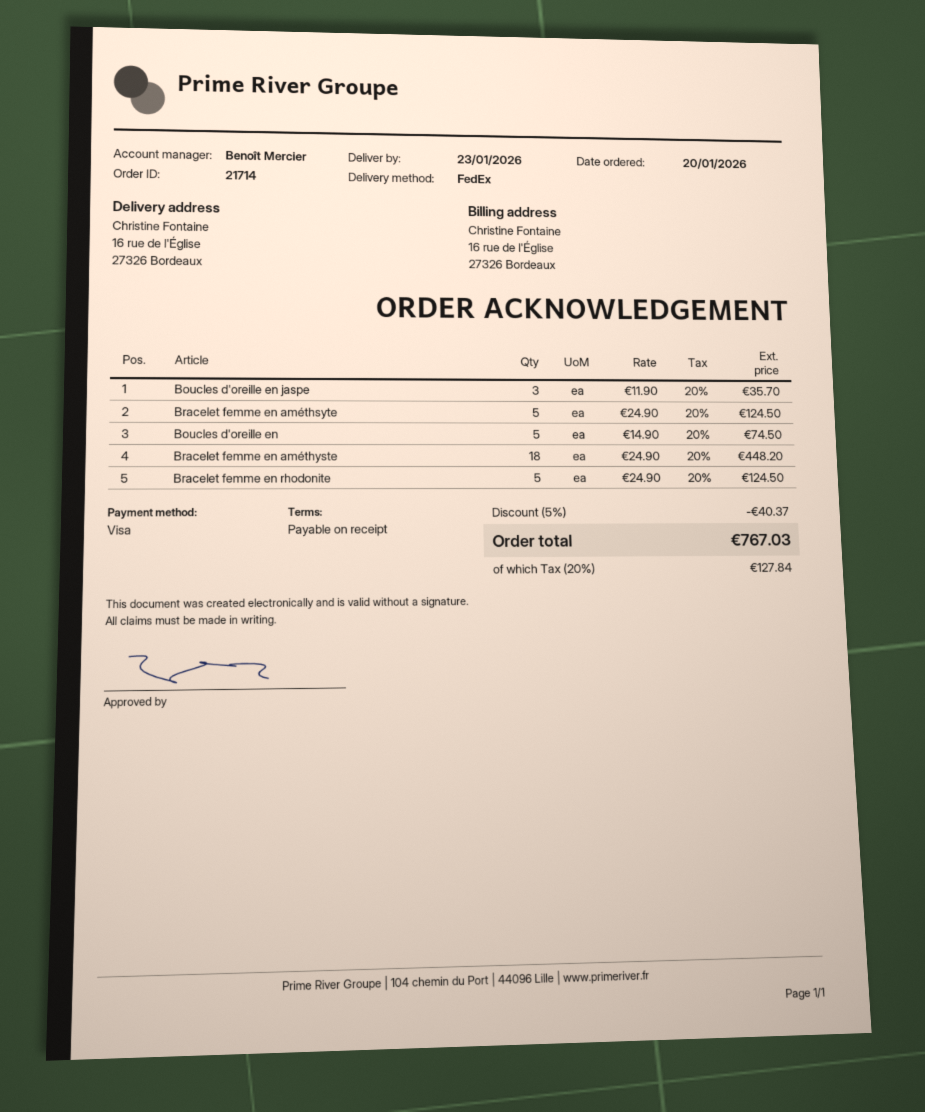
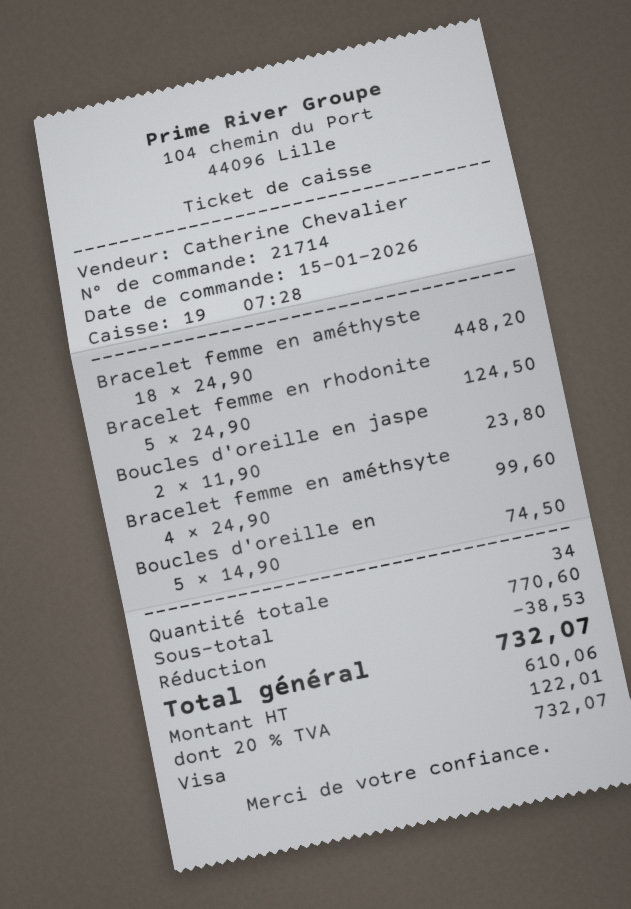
order date: 2026-01-20 -> 2026-01-15
sales rep: Benoît Mercier -> Catherine Chevalier
Boucles d'oreille en jaspe: 3 x 11.90 = 35.70 -> 2 x 11.90 = 23.80
Bracelet femme en améthsyte: 5 x 24.90 = 124.50 -> 4 x 24.90 = 99.60
discount: 40.37 -> 38.53
tax: 20% = 127.84 -> 20% = 122.01
total: 767.03 -> 732.07

